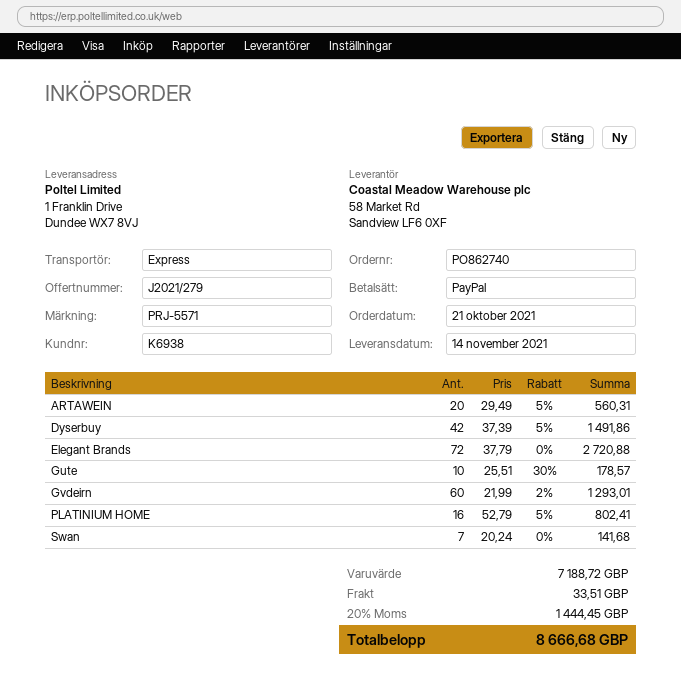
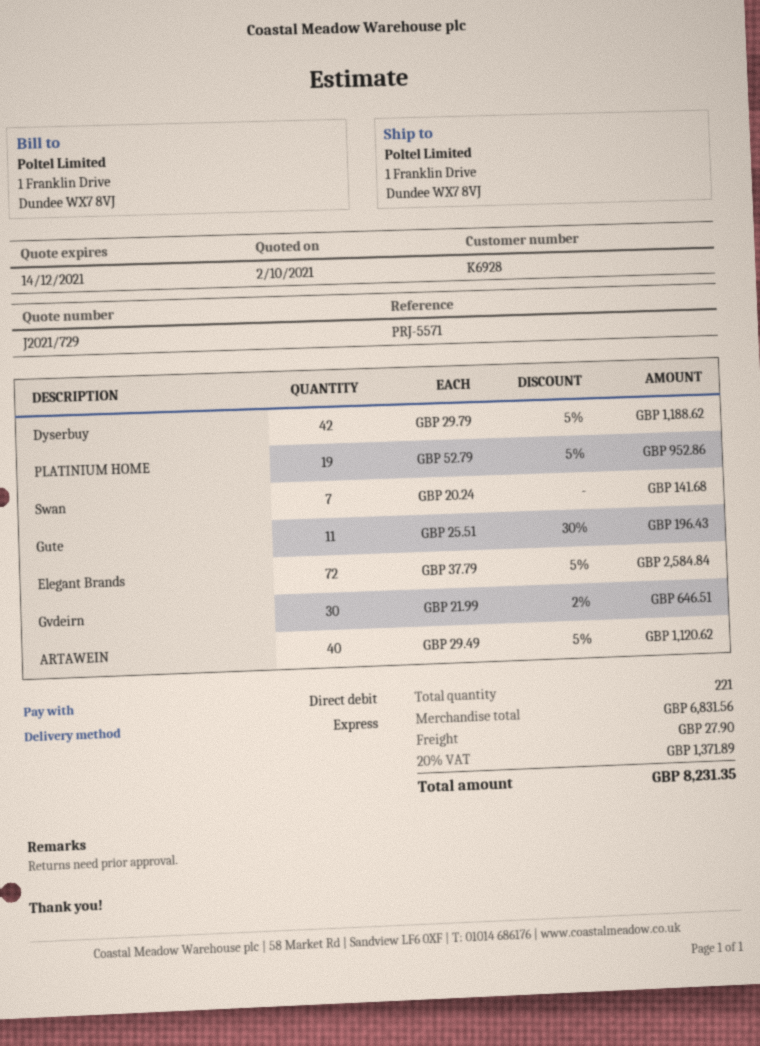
quote number: J2021/279 -> J2021/729
customer number: K6938 -> K6928
payment method: PayPal -> direct debit
ARTAWEIN: 20 x 29.49 - 5% = 560.31 -> 40 x 29.49 - 5% = 1120.62
Dyserbuy: 42 x 37.39 - 5% = 1491.86 -> 42 x 29.79 - 5% = 1188.62
Elegant Brands: 72 x 37.79 = 2720.88 -> 72 x 37.79 - 5% = 2584.84
Gute: 10 x 25.51 - 30% = 178.57 -> 11 x 25.51 - 30% = 196.43
Gvdeirn: 60 x 21.99 - 2% = 1293.01 -> 30 x 21.99 - 2% = 646.51
PLATINIUM HOME: 16 x 52.79 - 5% = 802.41 -> 19 x 52.79 - 5% = 952.86
subtotal: 7188.72 -> 6831.56
shipping: 33.51 -> 27.90
tax: 20% = 1444.45 -> 20% = 1371.89
total: 8666.68 -> 8231.35

